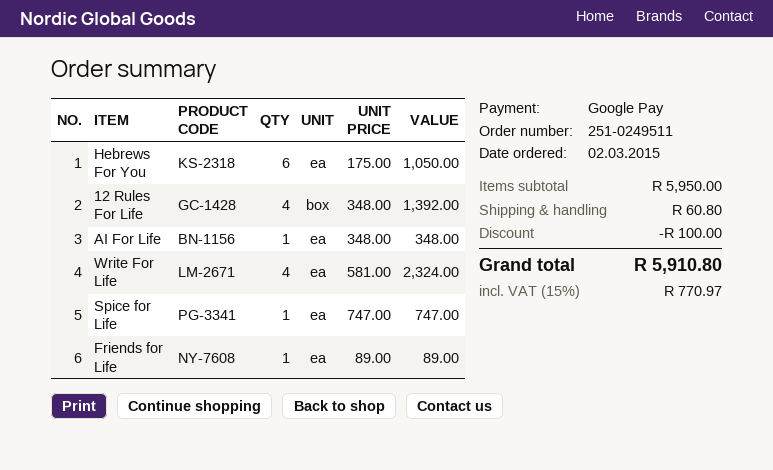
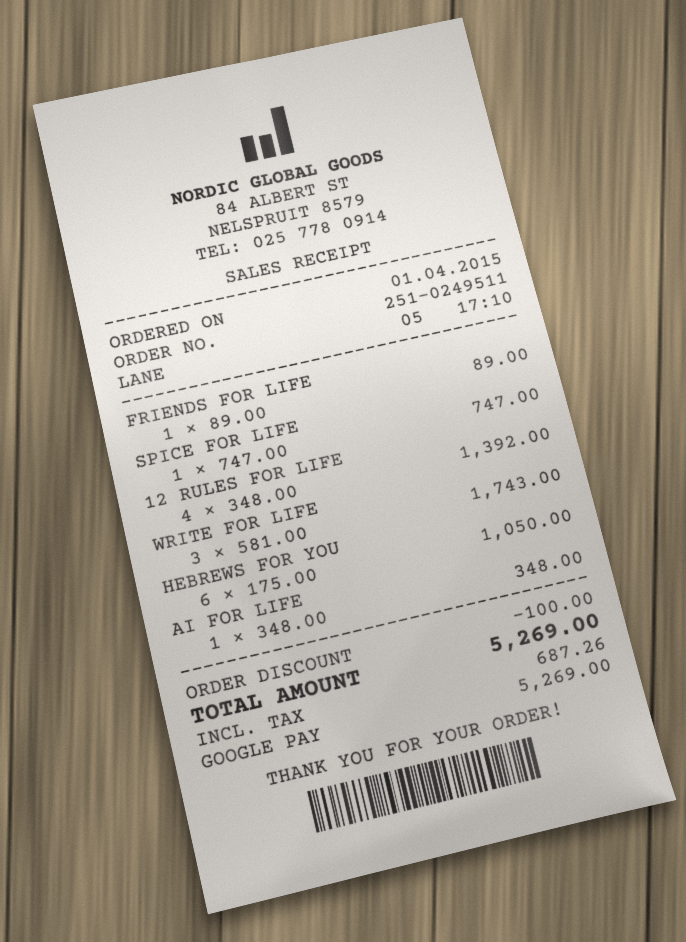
order date: 2015-03-02 -> 2015-04-01
Write For Life: 4 x 581.00 = 2324.00 -> 3 x 581.00 = 1743.00
shipping: 60.80 -> none
tax: 770.97 -> 687.26
total: 5910.80 -> 5269.00

